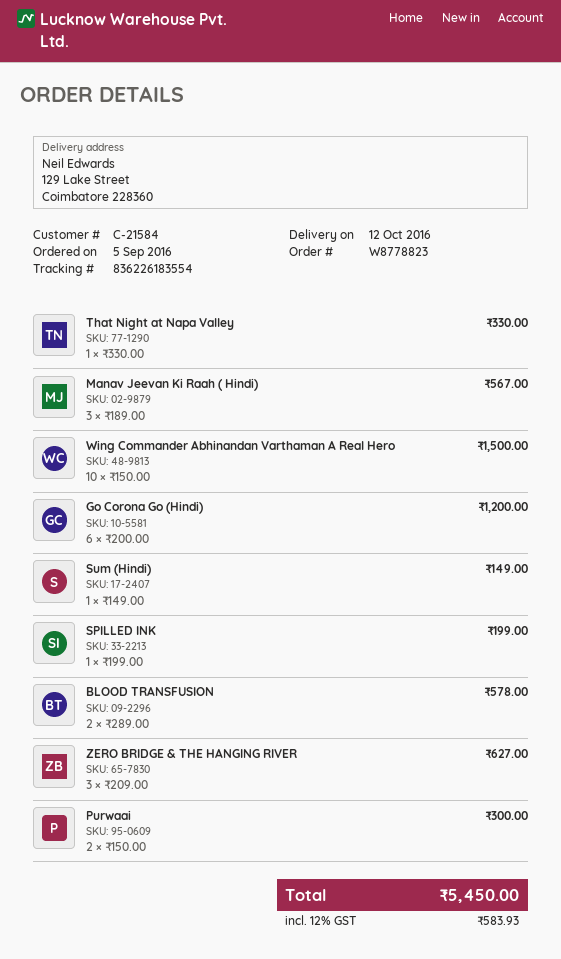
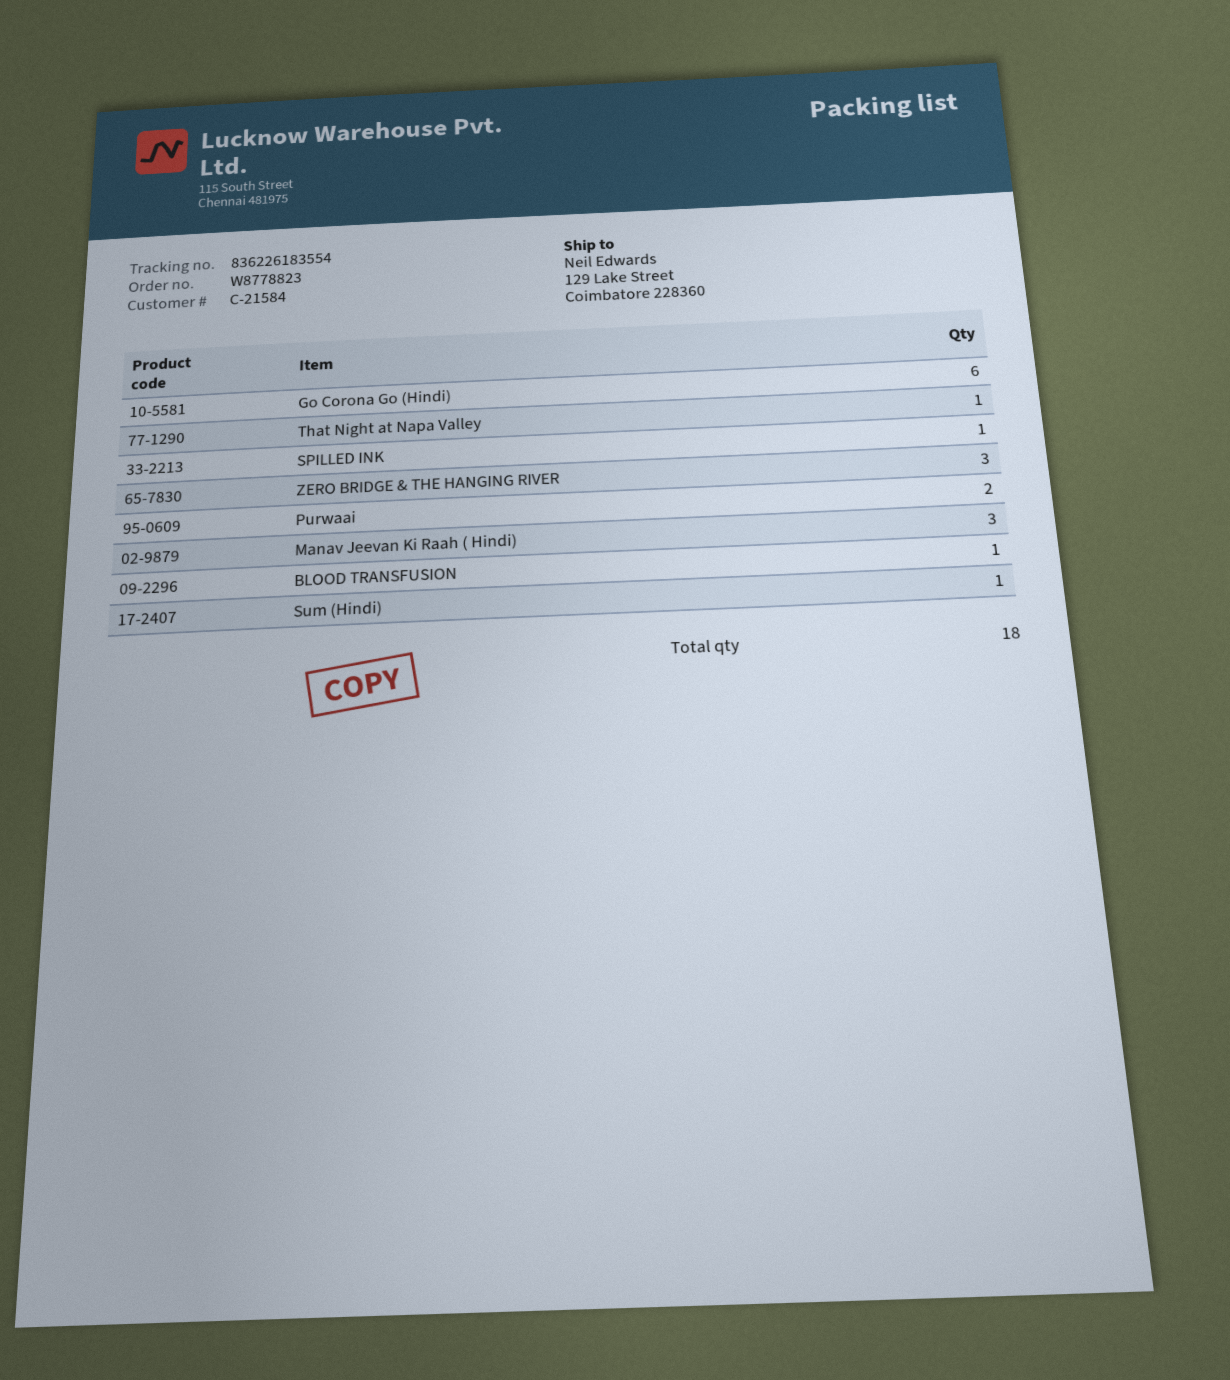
Wing Commander Abhinandan Varthaman A Real Hero: 10 -> none
BLOOD TRANSFUSION: 2 -> 1

